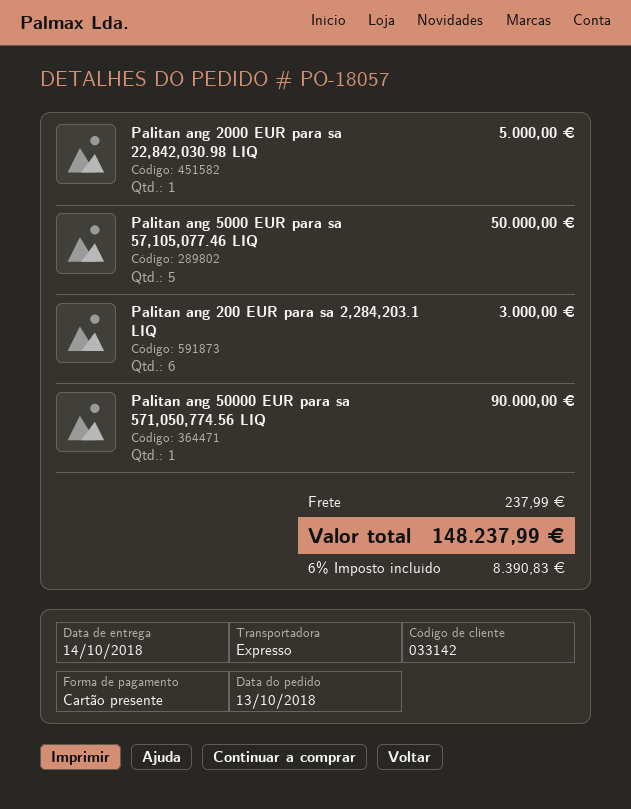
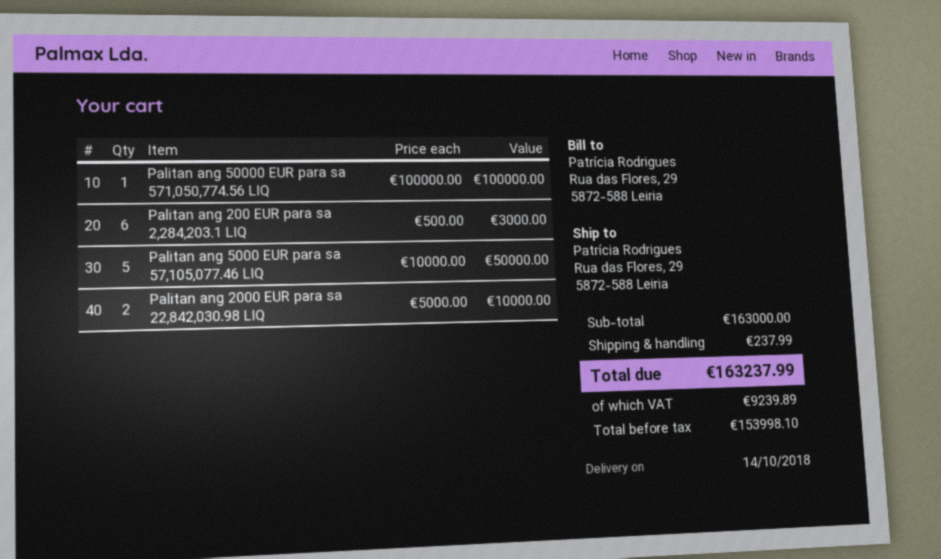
Palitan ang 2000 EUR para sa 22,842,030.98 LIQ: 1 for 5000.00 -> 2 for 10000.00
Palitan ang 50000 EUR para sa 571,050,774.56 LIQ: 1 for 90000.00 -> 1 for 100000.00
tax: 8390.83 -> 9239.89
total: 148237.99 -> 163237.99

